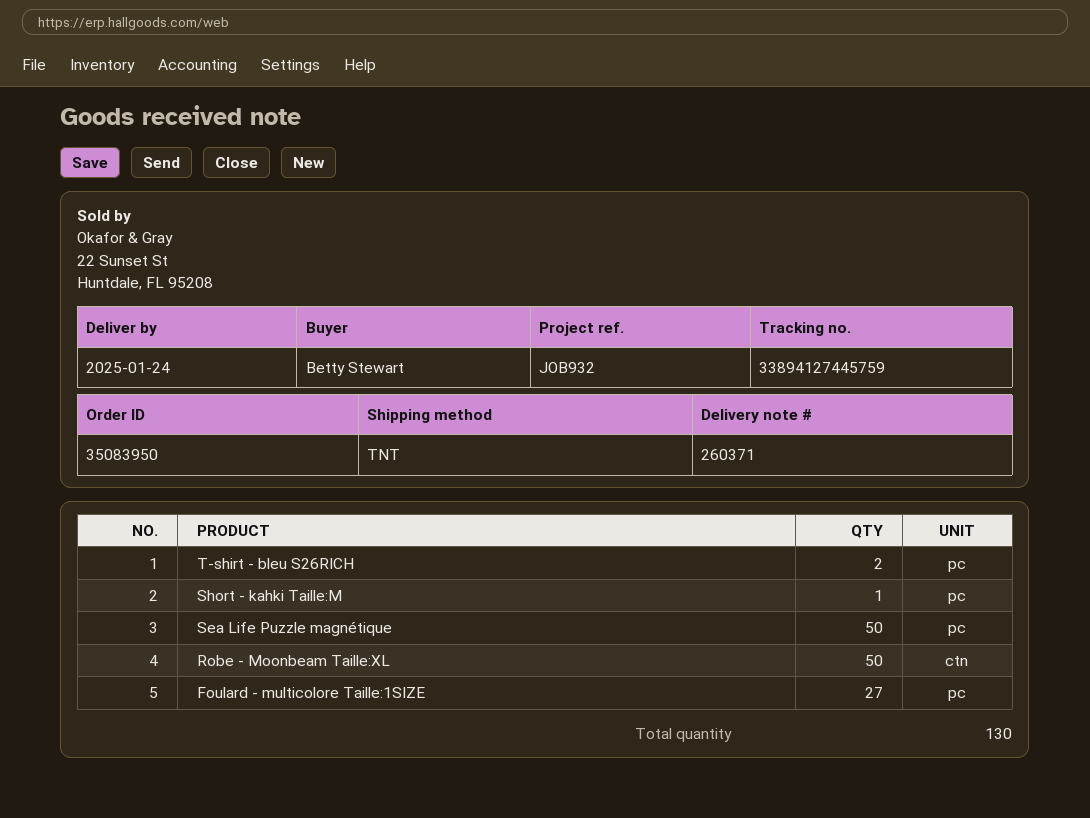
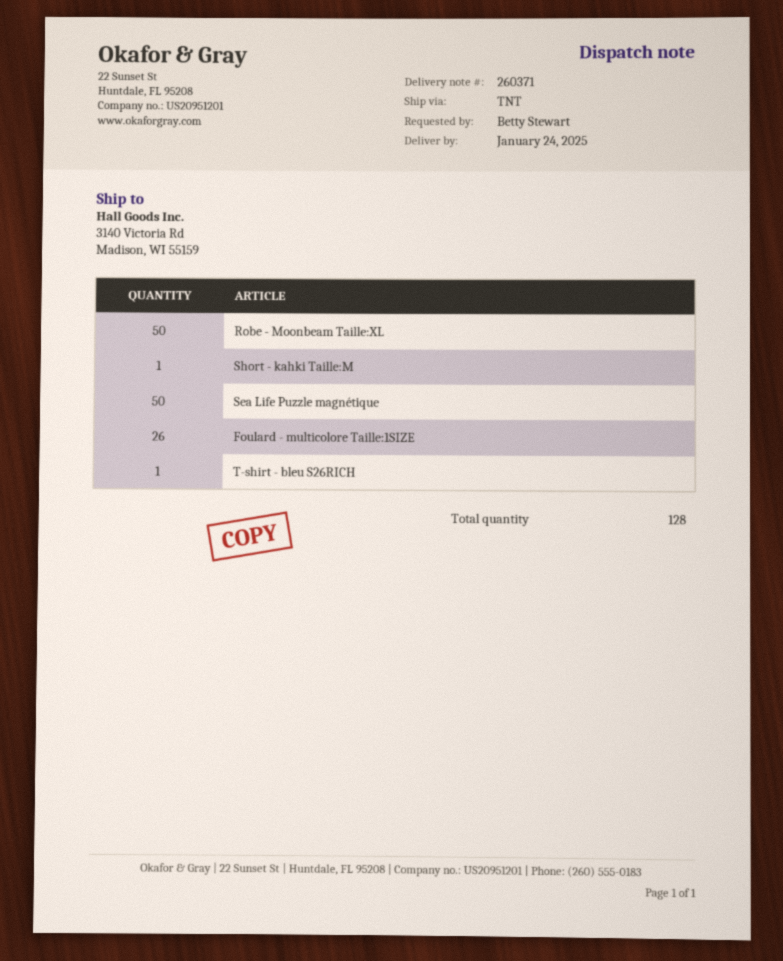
T-shirt - bleu S26RICH: 2 -> 1
Foulard - multicolore Taille:1SIZE: 27 -> 26
total quantity: 130 -> 128

